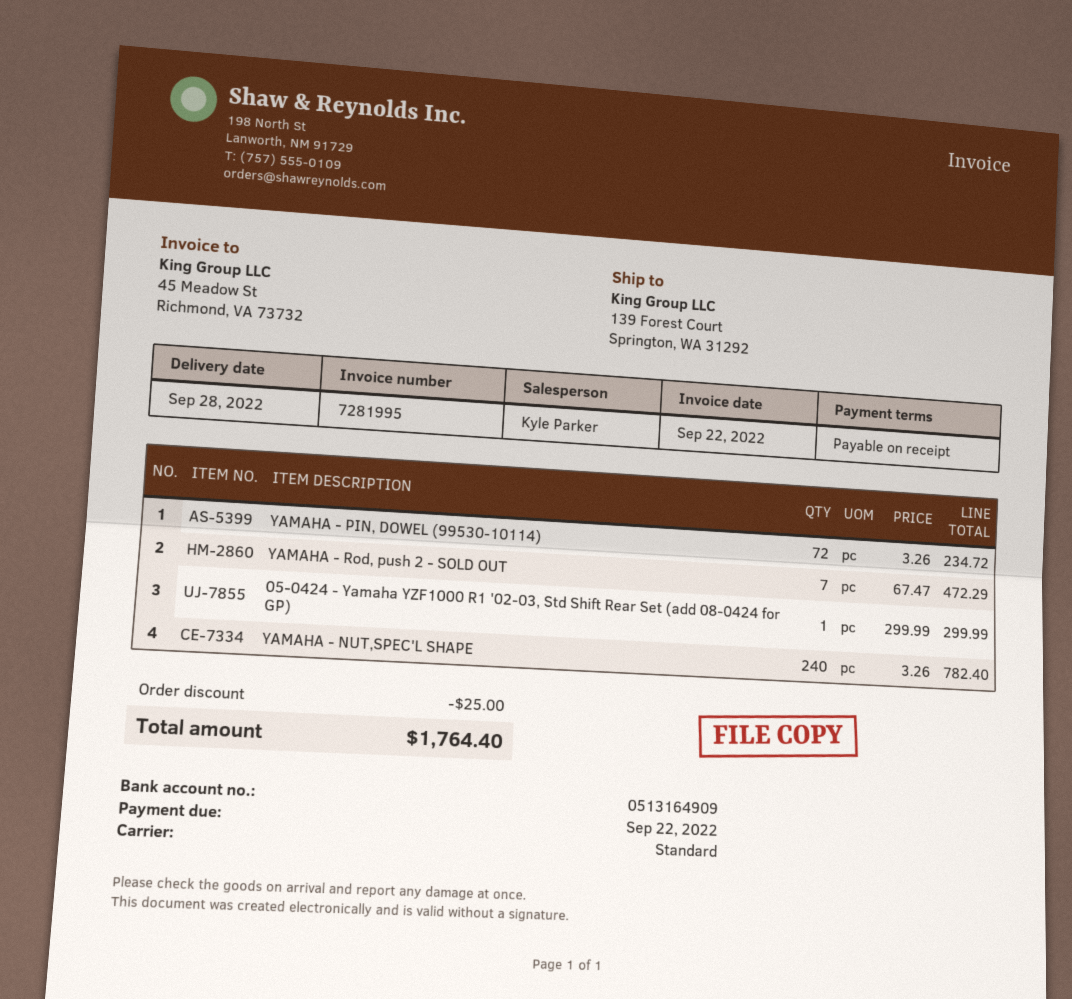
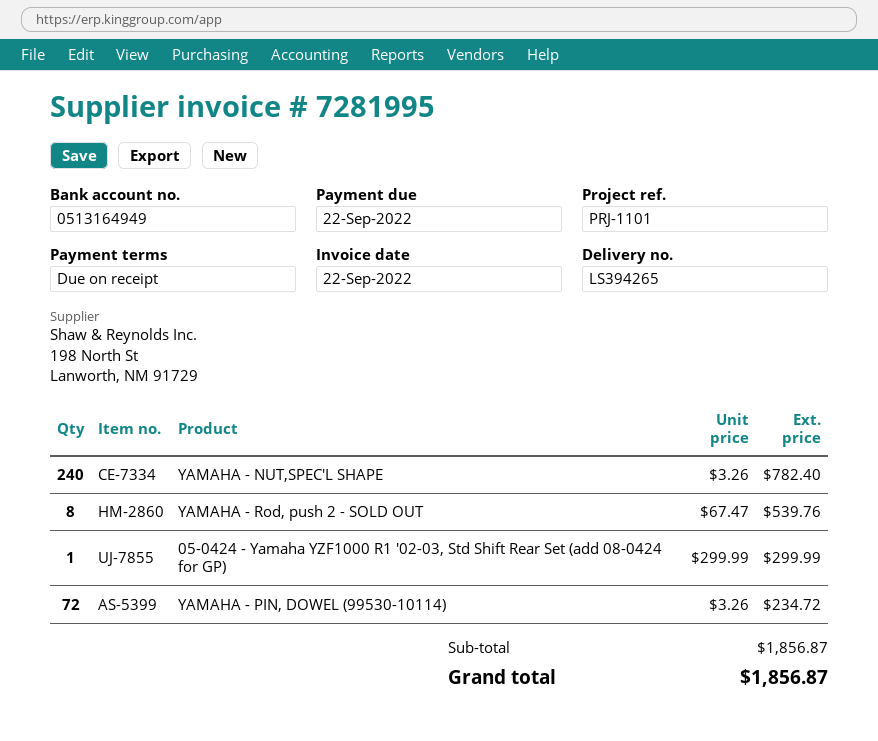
bank account: 0513164909 -> 0513164949
YAMAHA - Rod, push 2 - SOLD OUT: 7 x 67.47 = 472.29 -> 8 x 67.47 = 539.76
discount: 25.00 -> none
total: 1764.40 -> 1856.87

